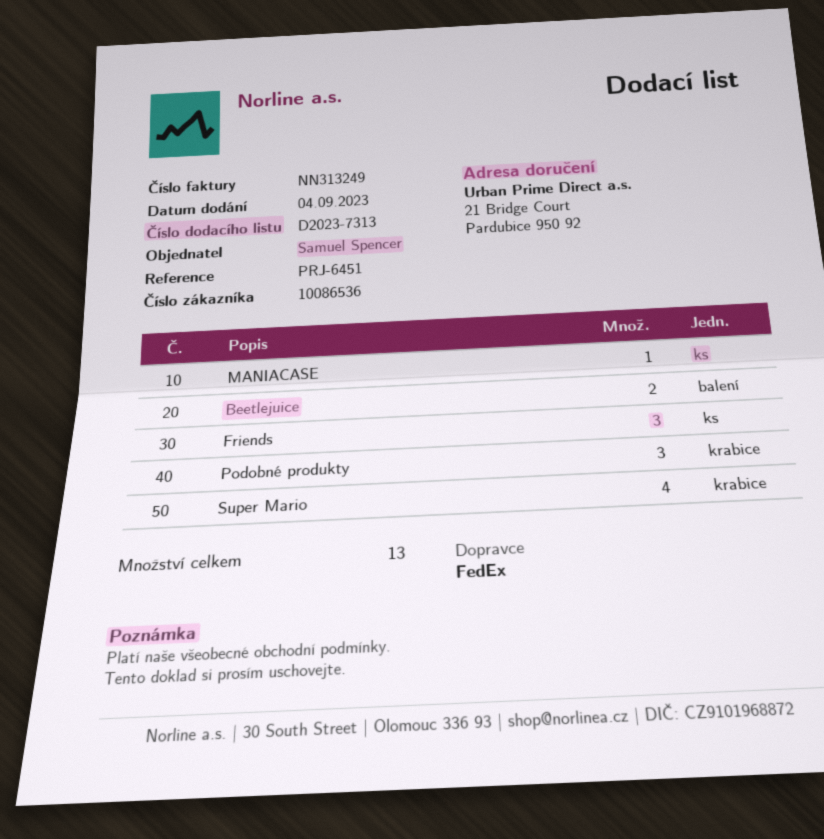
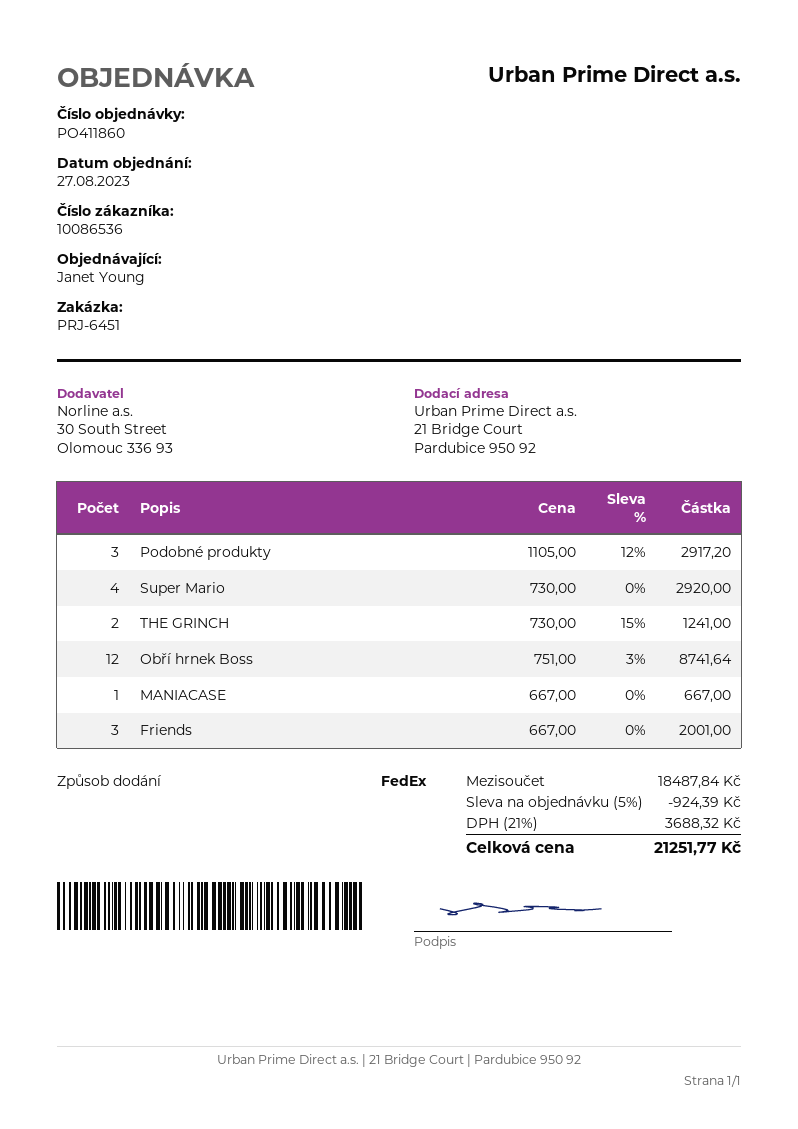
ordered by: Samuel Spencer -> Janet Young
Beetlejuice: 2 -> none
THE GRINCH: none -> 2
Obří hrnek Boss: none -> 12

